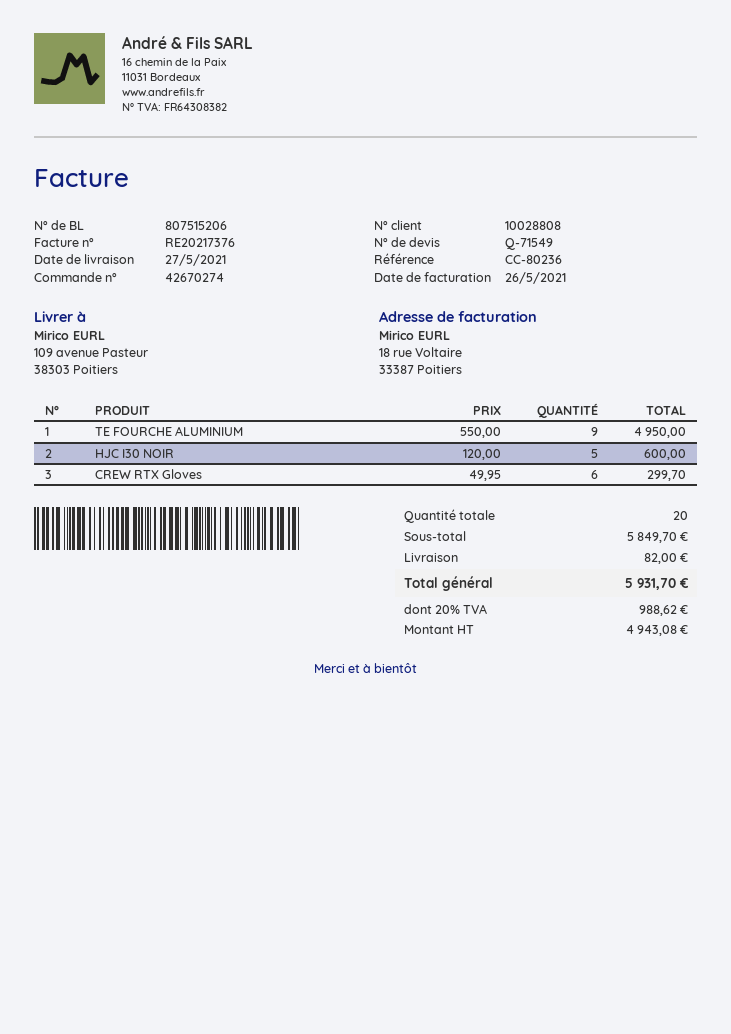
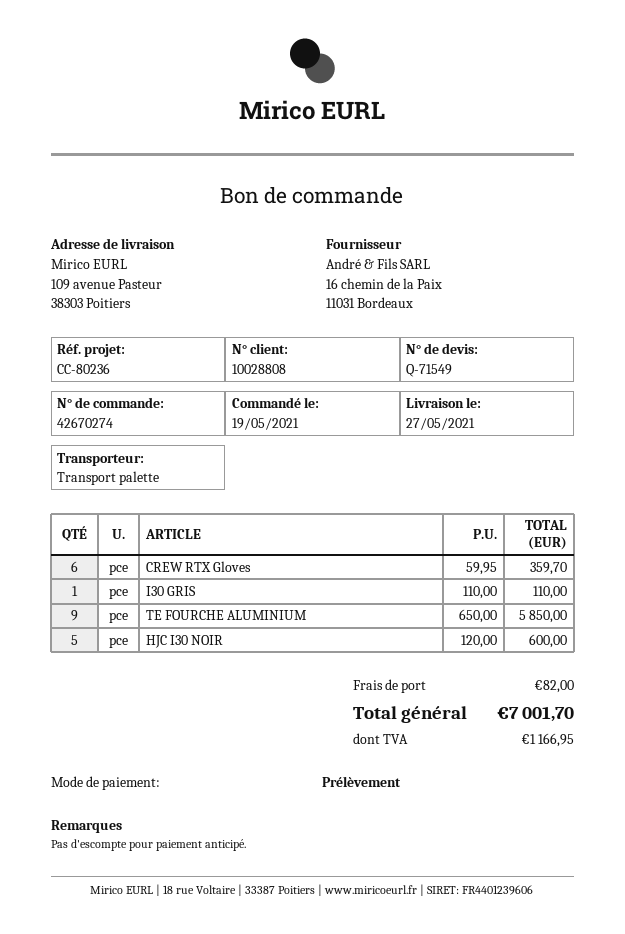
TE FOURCHE ALUMINIUM: 9 x 550.00 = 4950.00 -> 9 x 650.00 = 5850.00
CREW RTX Gloves: 6 x 49.95 = 299.70 -> 6 x 59.95 = 359.70
I30 GRIS: none -> 1 x 110.00 = 110.00
tax: 988.62 -> 1166.95
total: 5931.70 -> 7001.70

